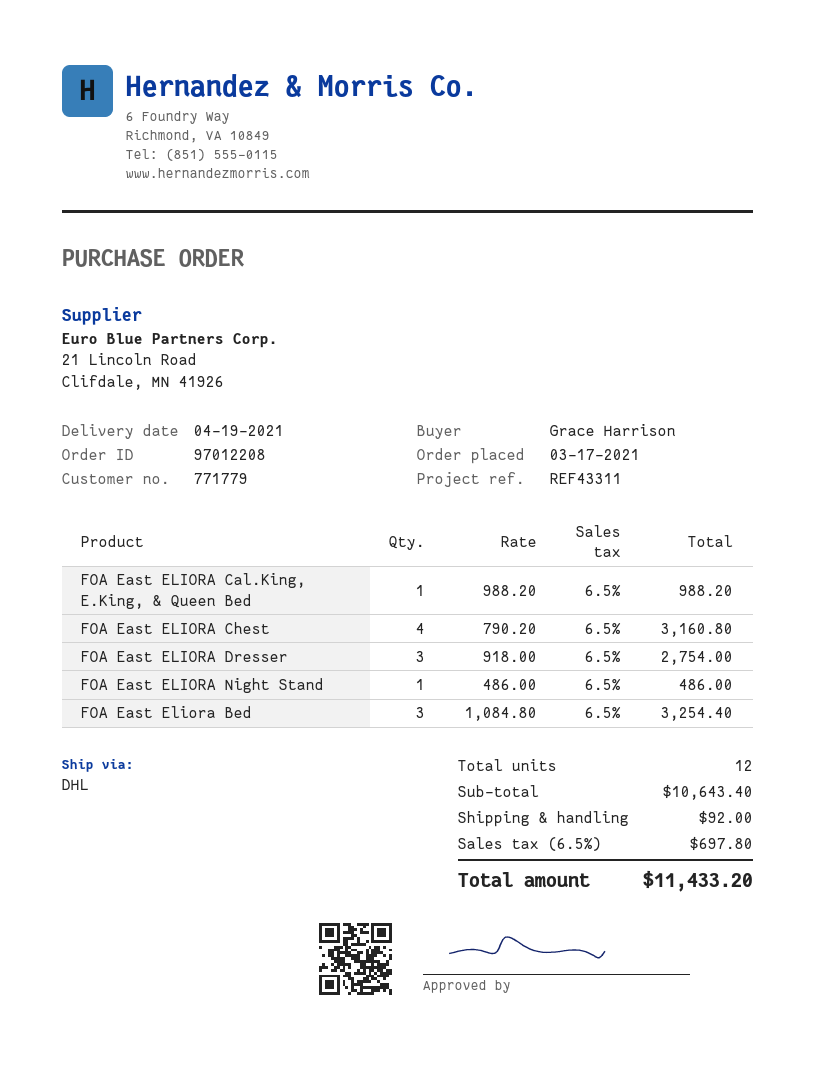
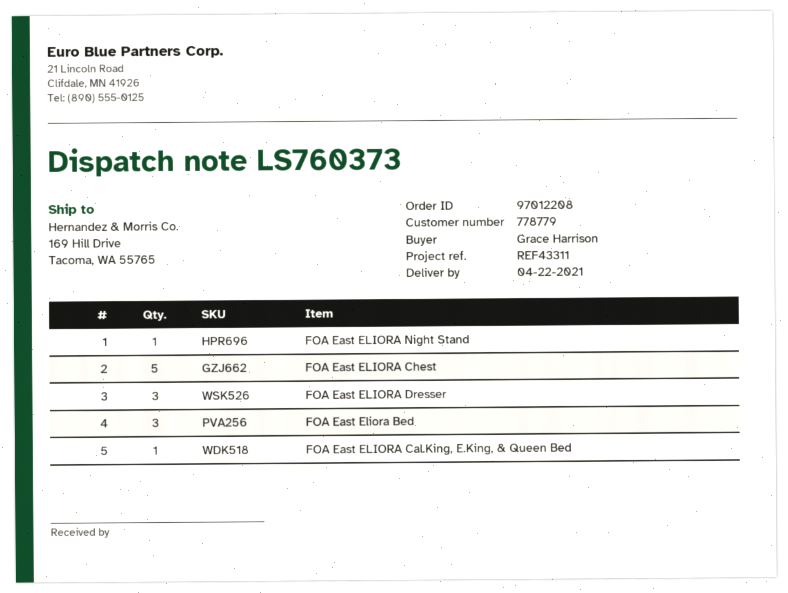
delivery date: 2021-04-19 -> 2021-04-22
customer number: 771779 -> 778779
FOA East ELIORA Chest: 4 -> 5

